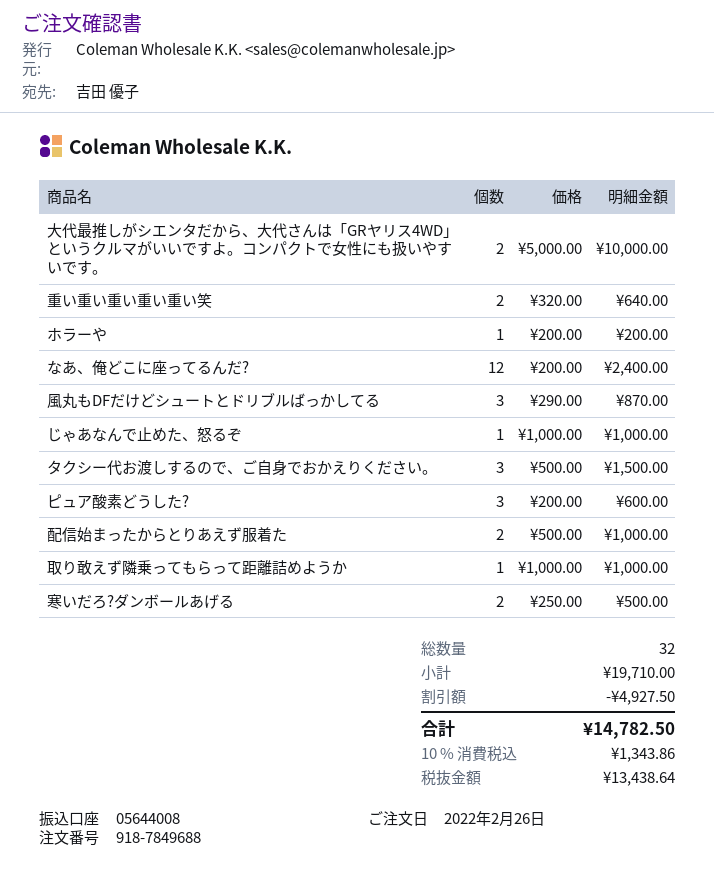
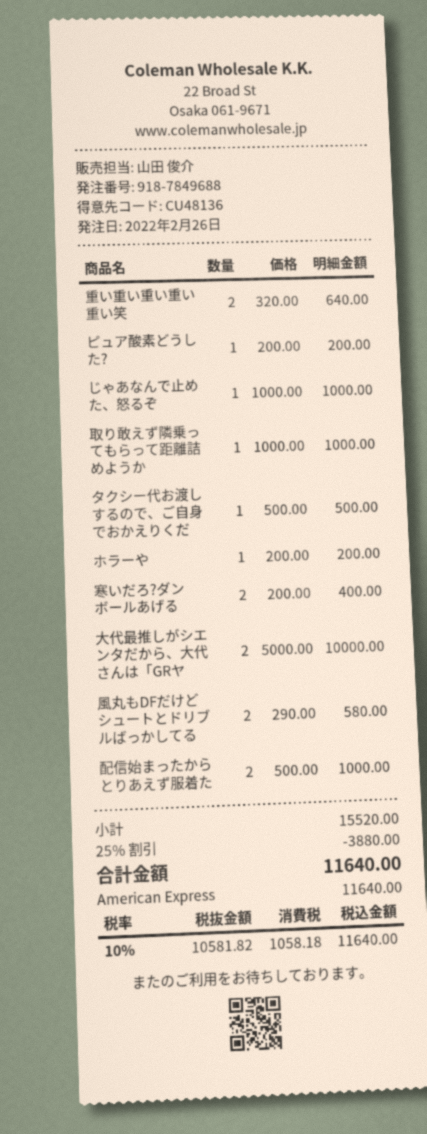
なあ、俺どこに座ってるんだ?: 12 x 200.00 = 2400.00 -> none
風丸もDFだけどシュートとドリブルばっかしてる: 3 x 290.00 = 870.00 -> 2 x 290.00 = 580.00
タクシー代お渡しするので、ご自身でおかえりください。: 3 x 500.00 = 1500.00 -> 1 x 500.00 = 500.00
ピュア酸素どうした?: 3 x 200.00 = 600.00 -> 1 x 200.00 = 200.00
寒いだろ?ダンボールあげる: 2 x 250.00 = 500.00 -> 2 x 200.00 = 400.00
subtotal: 19710.00 -> 15520.00
discount: 4927.50 -> 3880.00
net: 13438.64 -> 10581.82
tax: 10% = 1343.86 -> 10% = 1058.18
total: 14782.50 -> 11640.00

